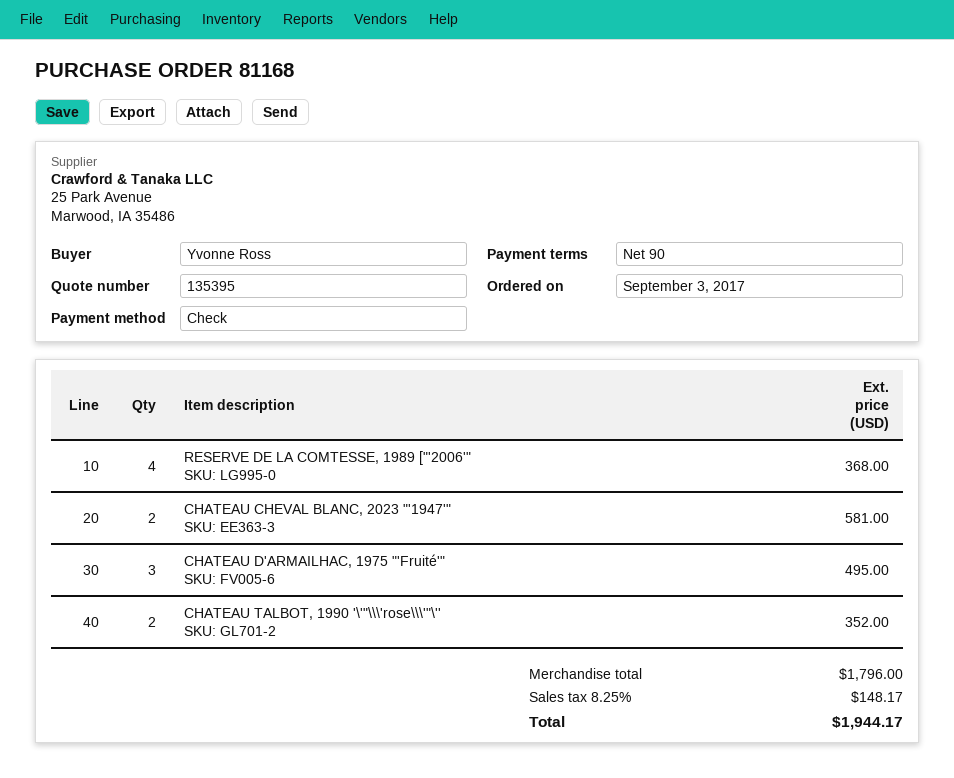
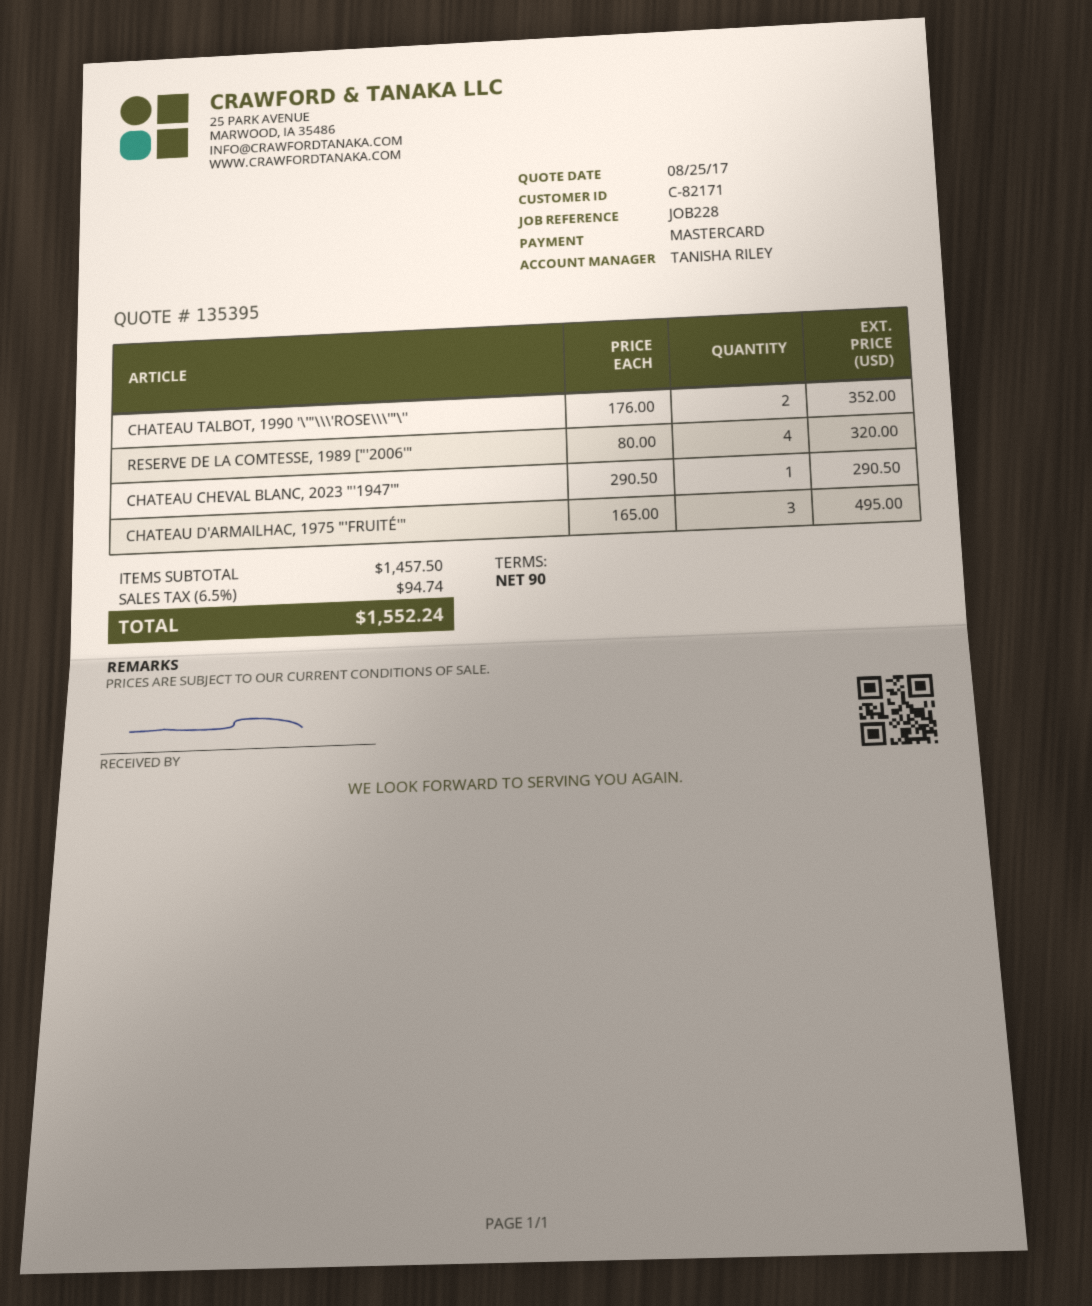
payment method: cheque -> Mastercard
RESERVE DE LA COMTESSE, 1989 ["'2006'": 4 for 368.00 -> 4 for 320.00
CHATEAU CHEVAL BLANC, 2023 "'1947'": 2 for 581.00 -> 1 for 290.50
subtotal: 1796.00 -> 1457.50
tax: 8.25% = 148.17 -> 6.5% = 94.74
total: 1944.17 -> 1552.24

